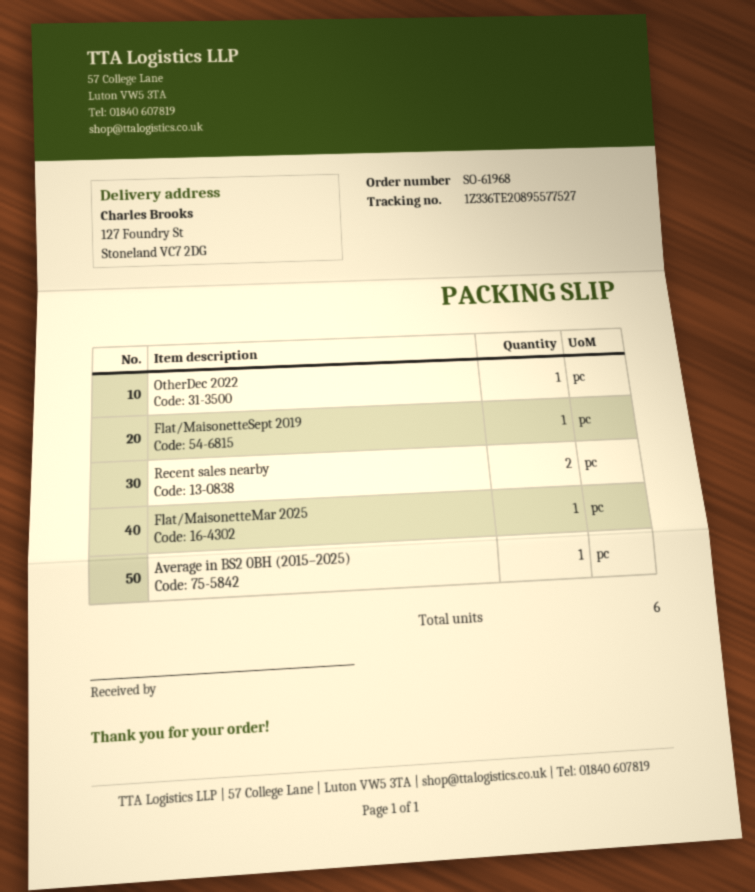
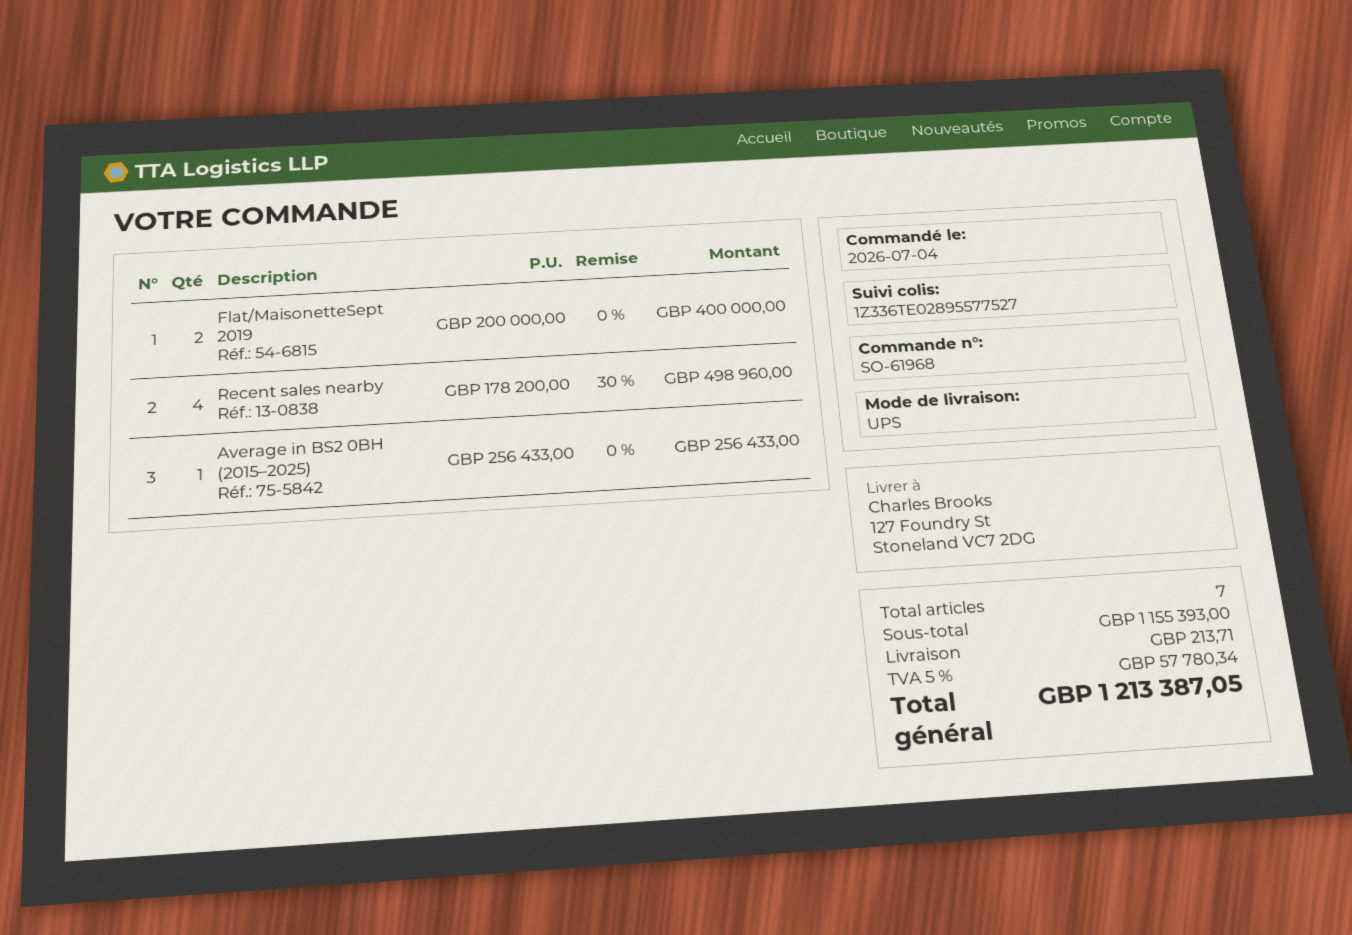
tracking number: 1Z336TE20895577527 -> 1Z336TE02895577527
OtherDec 2022: 1 -> none
Flat/MaisonetteSept 2019: 1 -> 2
Recent sales nearby: 2 -> 4
Flat/MaisonetteMar 2025: 1 -> none
total quantity: 6 -> 7

